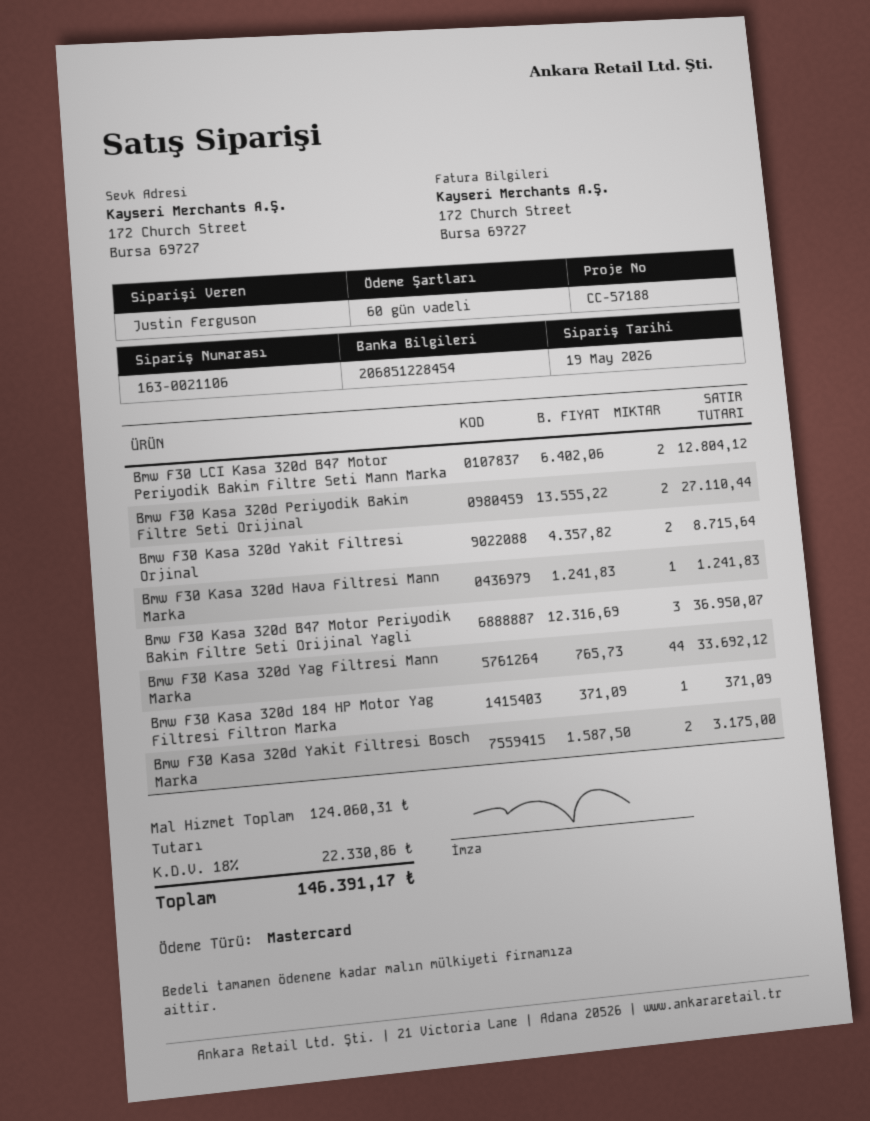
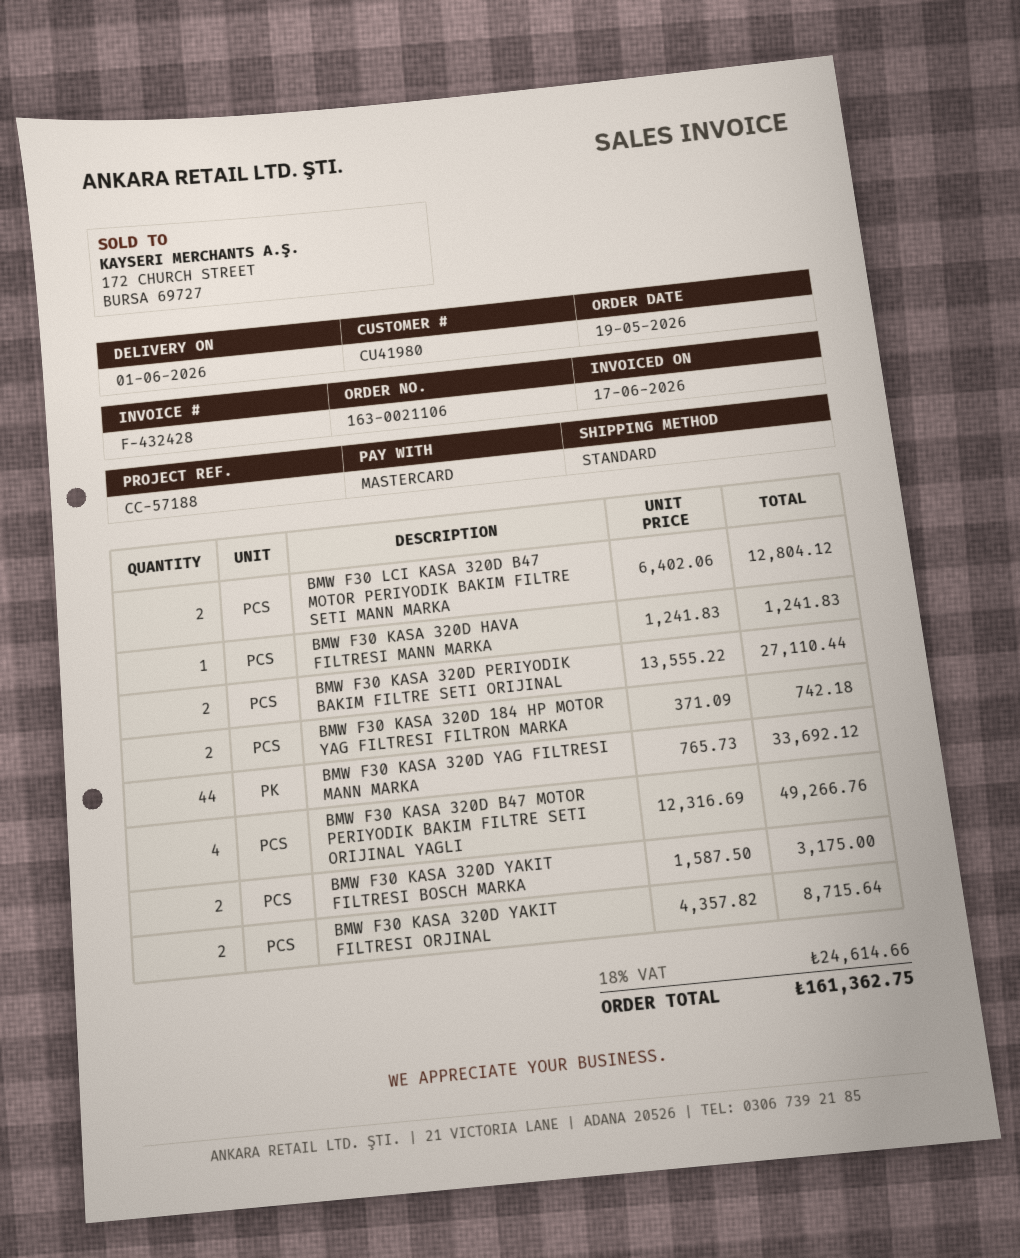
Bmw F30 Kasa 320d B47 Motor Periyodik Bakim Filtre Seti Orijinal Yagli: 3 x 12316.69 = 36950.07 -> 4 x 12316.69 = 49266.76
Bmw F30 Kasa 320d 184 HP Motor Yag Filtresi Filtron Marka: 1 x 371.09 = 371.09 -> 2 x 371.09 = 742.18
tax: 18% = 22330.86 -> 18% = 24614.66
total: 146391.17 -> 161362.75

